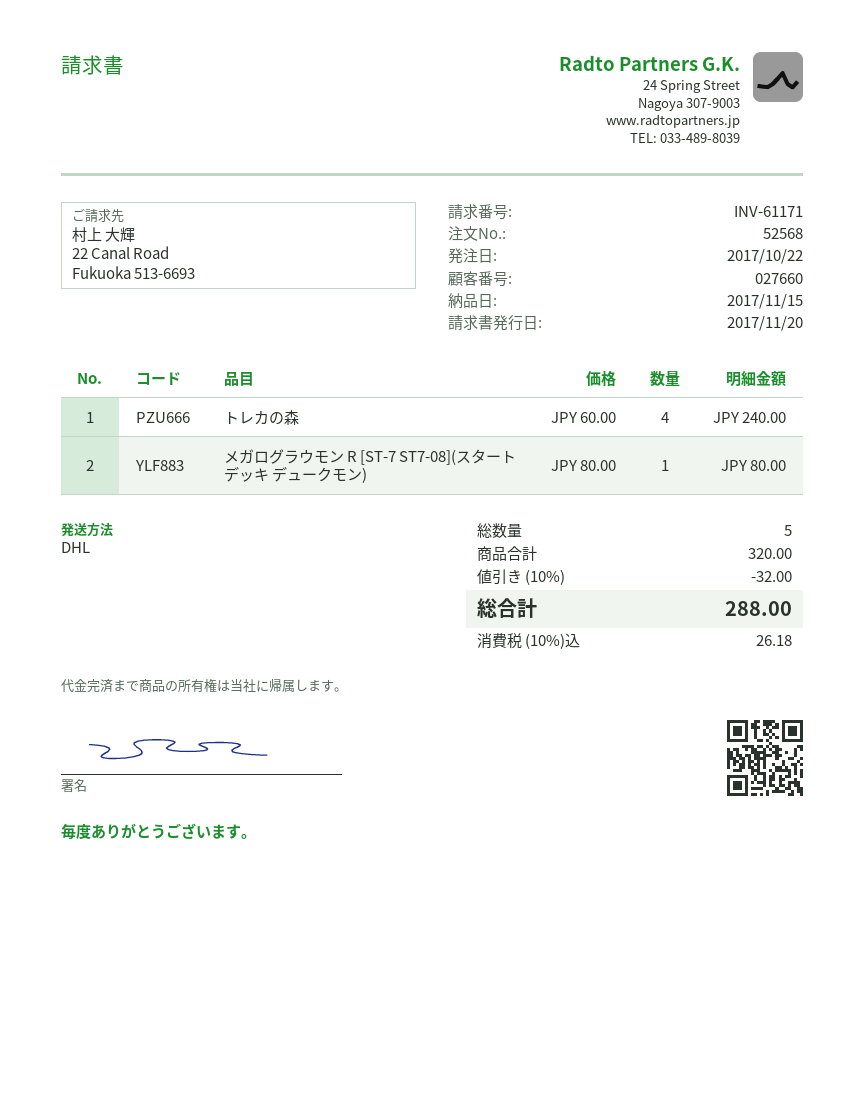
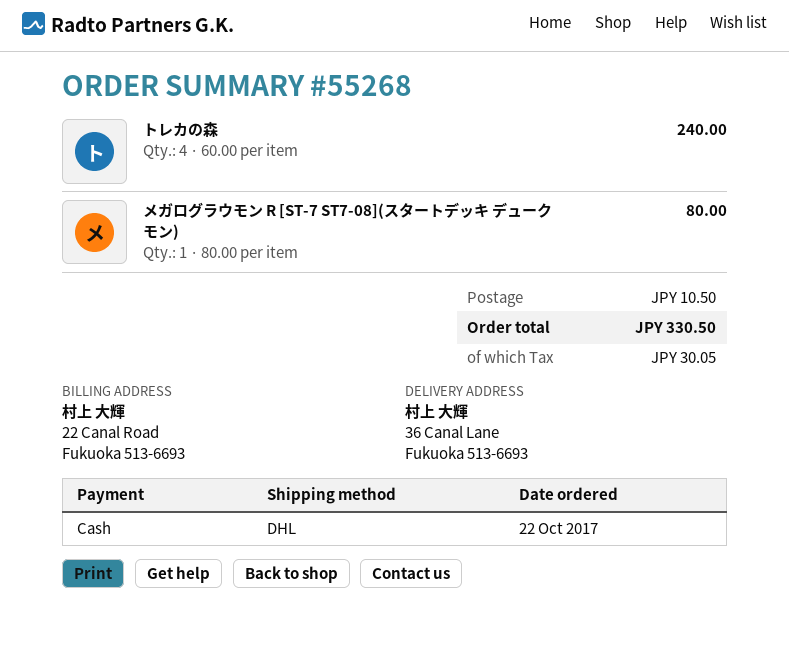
order number: 52568 -> 55268
discount: 10% = 32.00 -> none
shipping: none -> 10.50
tax: 26.18 -> 30.05
total: 288.00 -> 330.50

